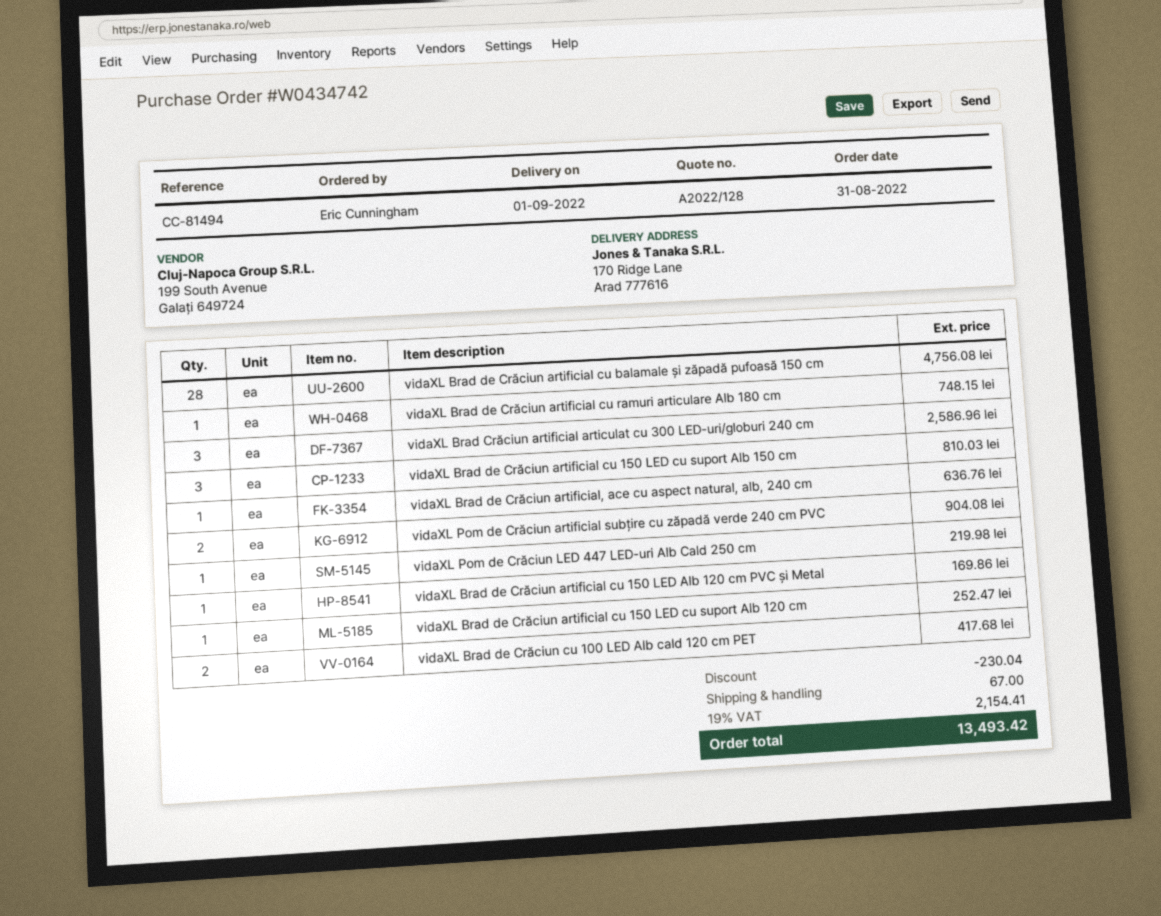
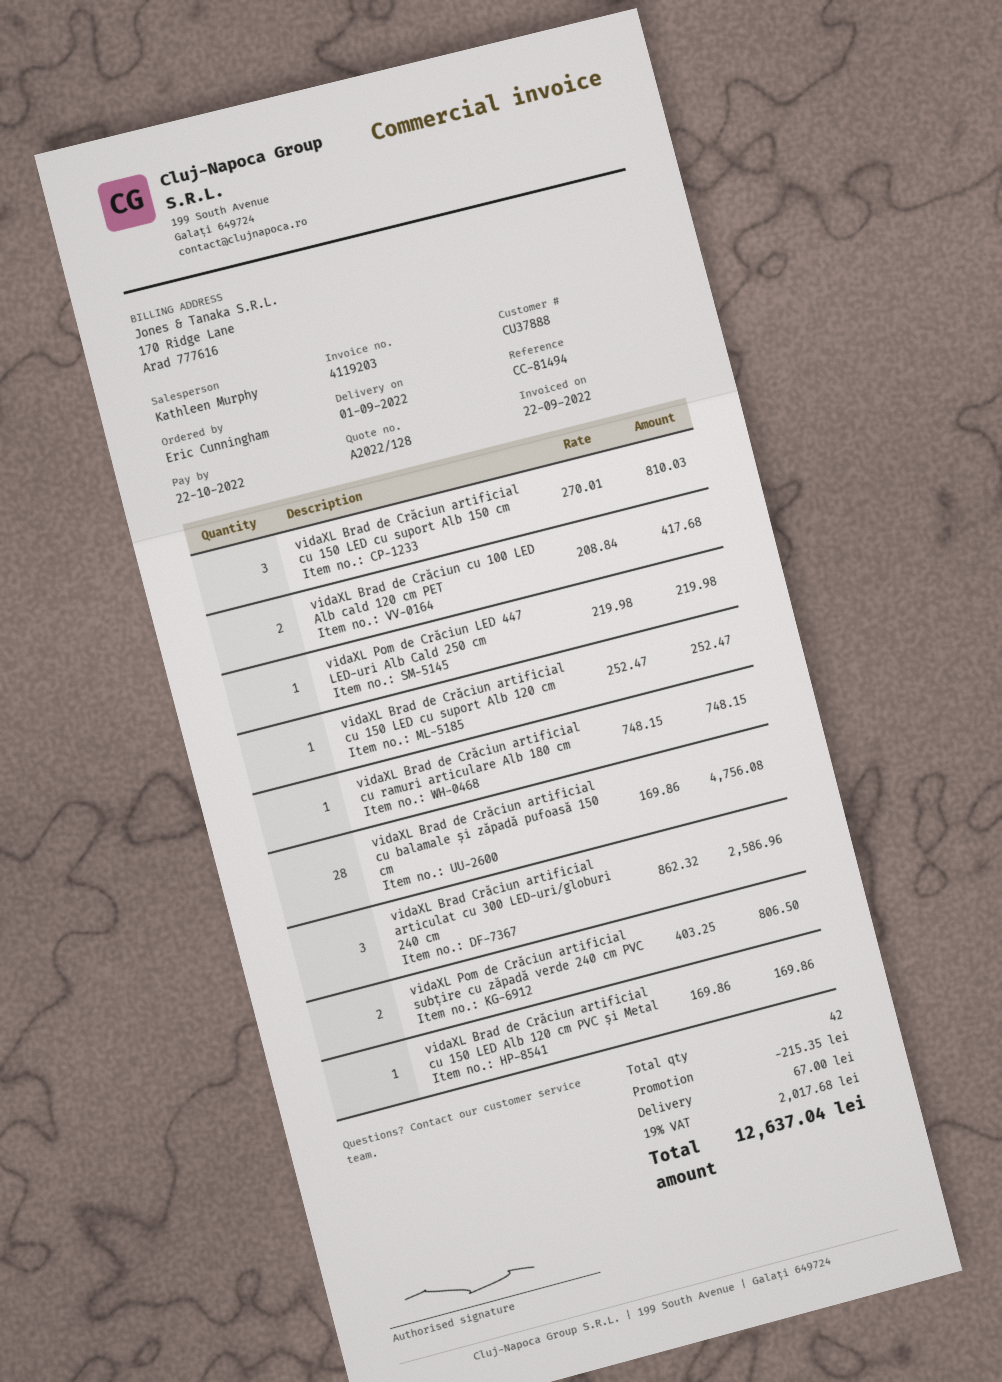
vidaXL Brad de Crăciun artificial, ace cu aspect natural, alb, 240 cm: 1 for 636.76 -> none
vidaXL Pom de Crăciun artificial subțire cu zăpadă verde 240 cm PVC: 2 for 904.08 -> 2 for 806.50
discount: 230.04 -> 215.35
tax: 19% = 2154.41 -> 19% = 2017.68
total: 13493.42 -> 12637.04

